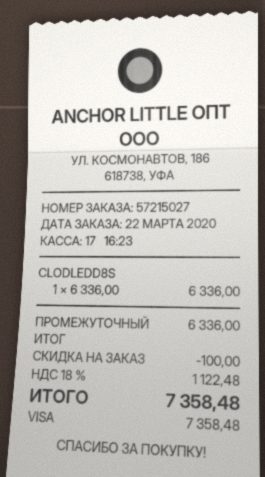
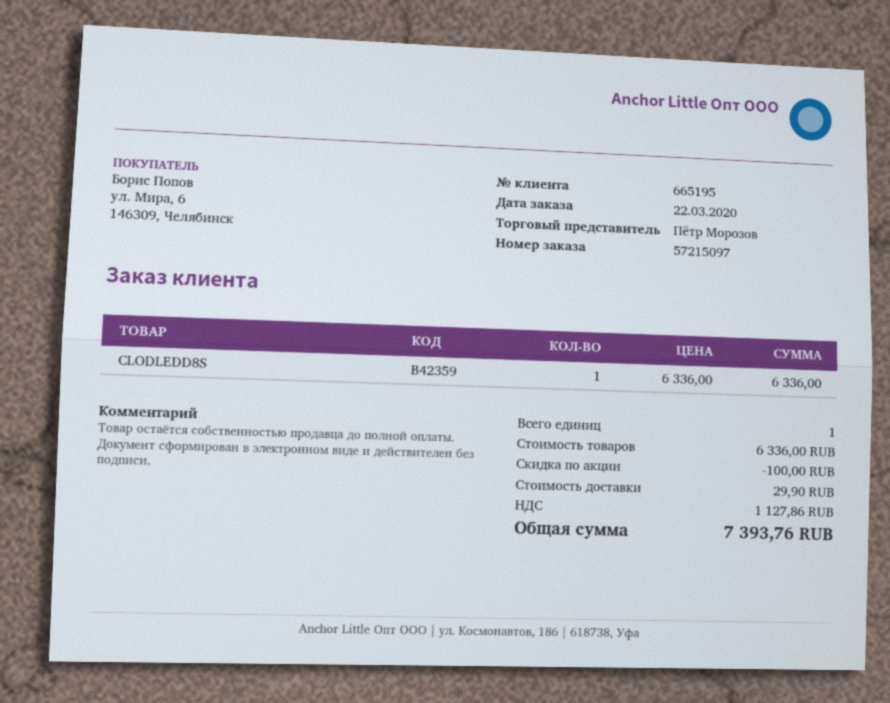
order number: 57215027 -> 57215097
shipping: none -> 29.90
tax: 1122.48 -> 1127.86
total: 7358.48 -> 7393.76

